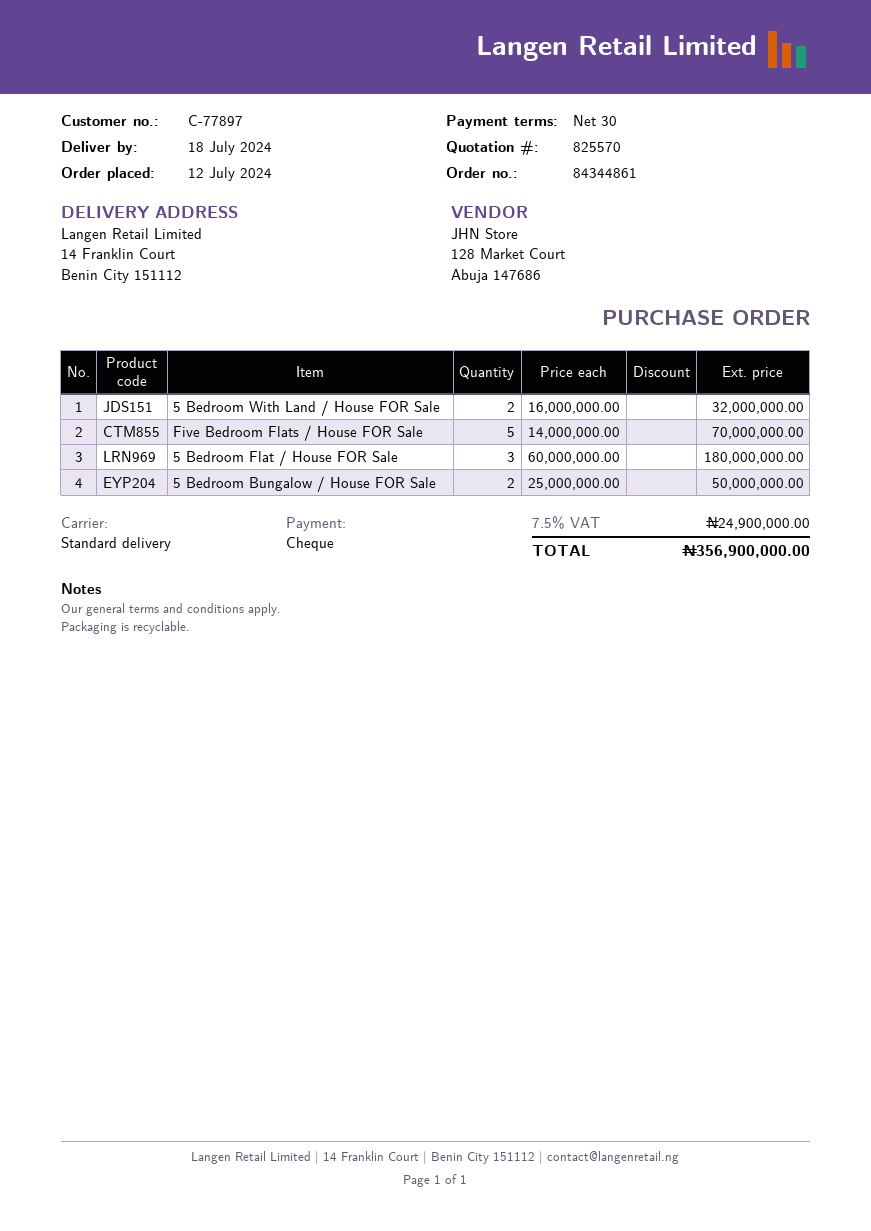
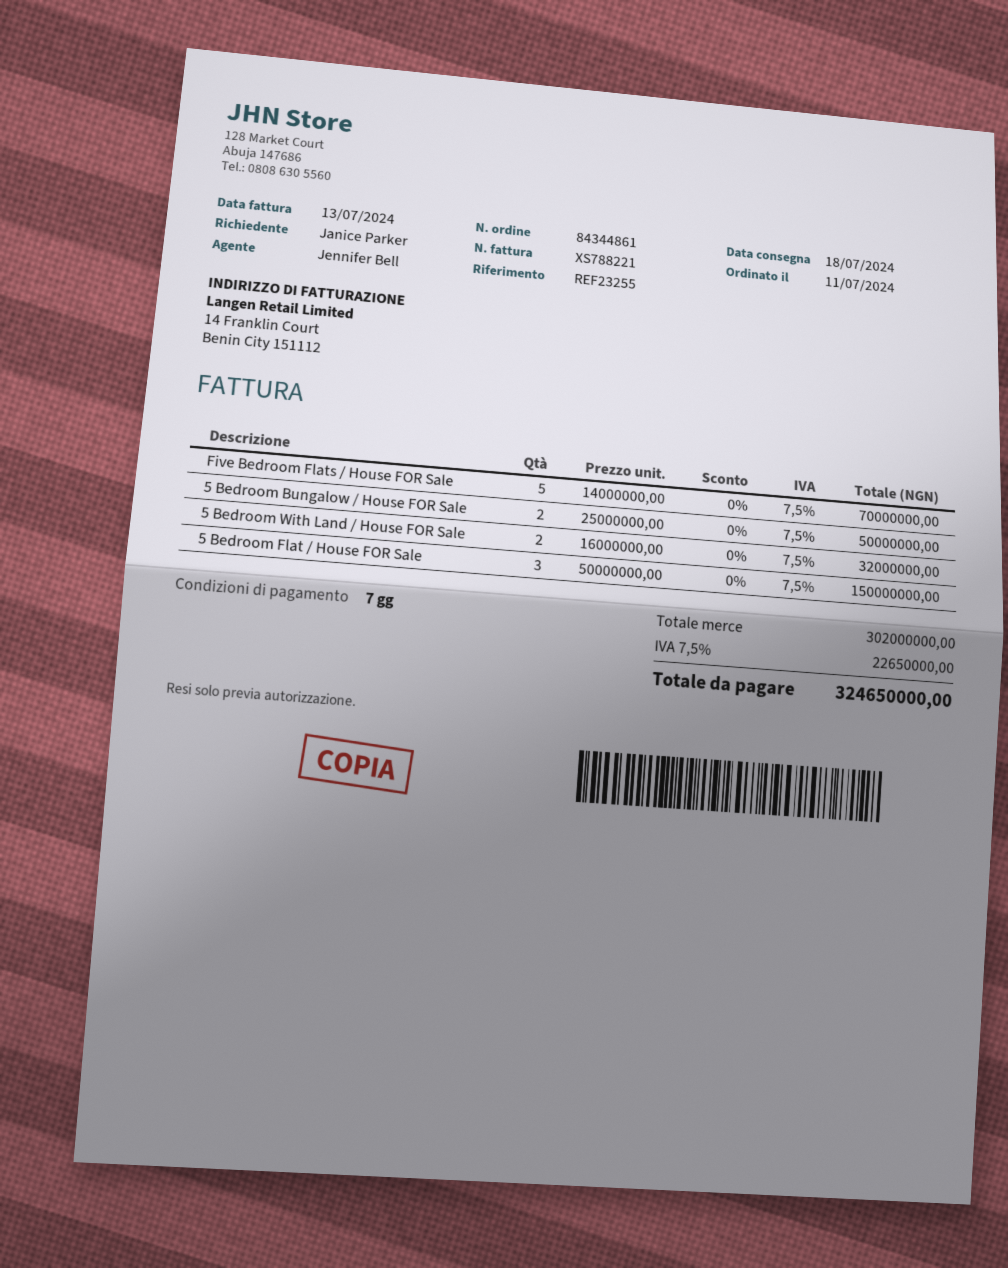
order date: 2024-07-12 -> 2024-07-11
payment terms: 30 days -> 7 days
5 Bedroom Flat / House FOR Sale: 3 x 60000000.00 = 180000000.00 -> 3 x 50000000.00 = 150000000.00
tax: 7.5% = 24900000.00 -> 7.5% = 22650000.00
total: 356900000.00 -> 324650000.00

